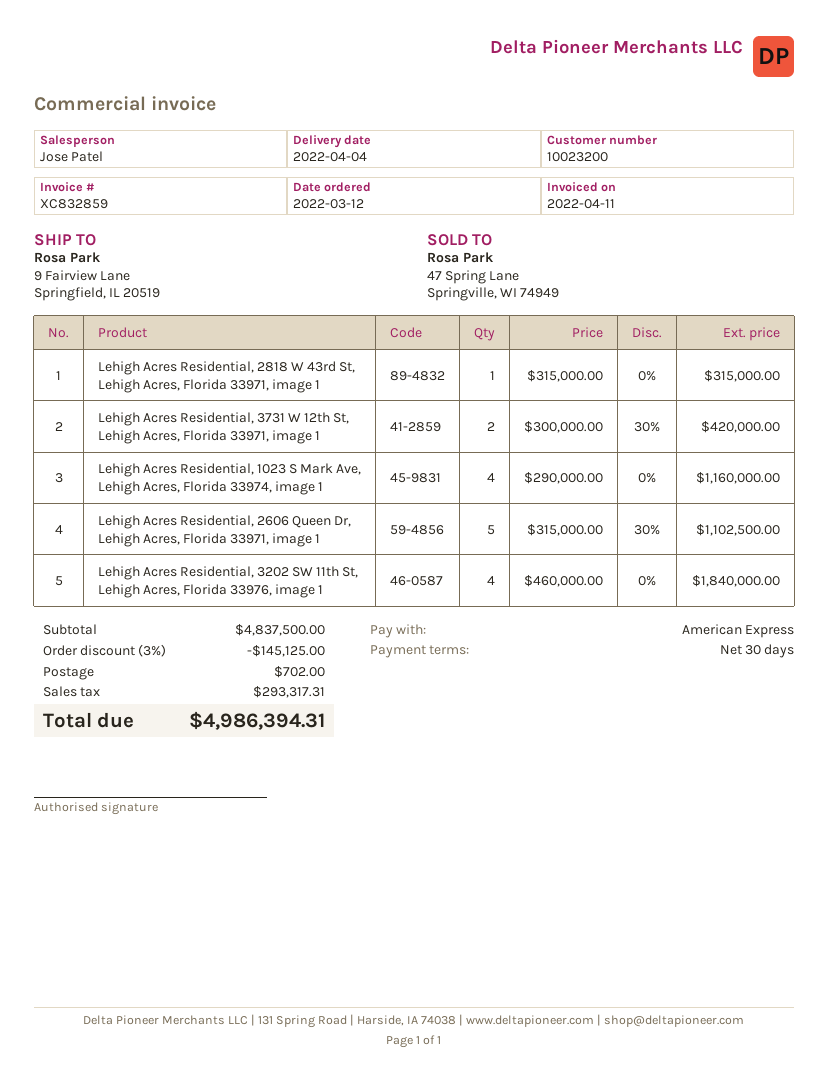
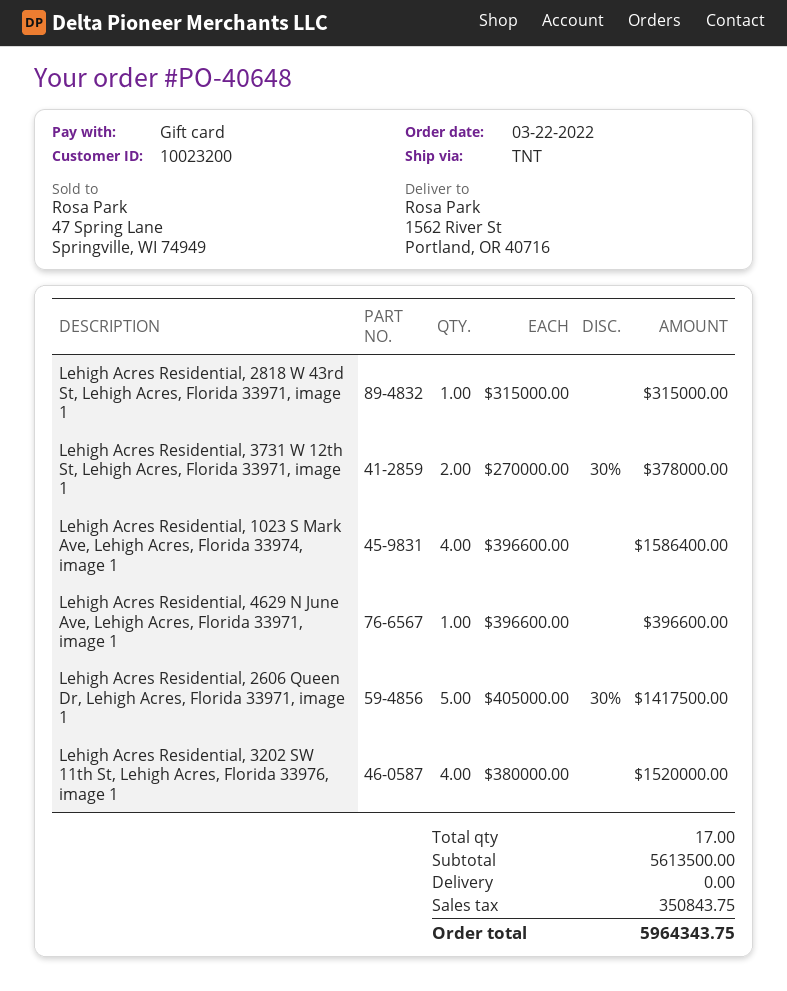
order date: 2022-03-12 -> 2022-03-22
payment method: American Express -> gift card
ship to: 9 Fairview Lane, Springfield, IL 20519 -> 1562 River St, Portland, OR 40716
Lehigh Acres Residential, 3731 W 12th St, Lehigh Acres, Florida 33971, image 1: 2 x 300000.00 - 30% = 420000.00 -> 2 x 270000.00 - 30% = 378000.00
Lehigh Acres Residential, 1023 S Mark Ave, Lehigh Acres, Florida 33974, image 1: 4 x 290000.00 = 1160000.00 -> 4 x 396600.00 = 1586400.00
Lehigh Acres Residential, 2606 Queen Dr, Lehigh Acres, Florida 33971, image 1: 5 x 315000.00 - 30% = 1102500.00 -> 5 x 405000.00 - 30% = 1417500.00
Lehigh Acres Residential, 3202 SW 11th St, Lehigh Acres, Florida 33976, image 1: 4 x 460000.00 = 1840000.00 -> 4 x 380000.00 = 1520000.00
Lehigh Acres Residential, 4629 N June Ave, Lehigh Acres, Florida 33971, image 1: none -> 1 x 396600.00 = 396600.00
subtotal: 4837500.00 -> 5613500.00
discount: 3% = 145125.00 -> none
shipping: 702.00 -> 0.00
tax: 293317.31 -> 350843.75
total: 4986394.31 -> 5964343.75

